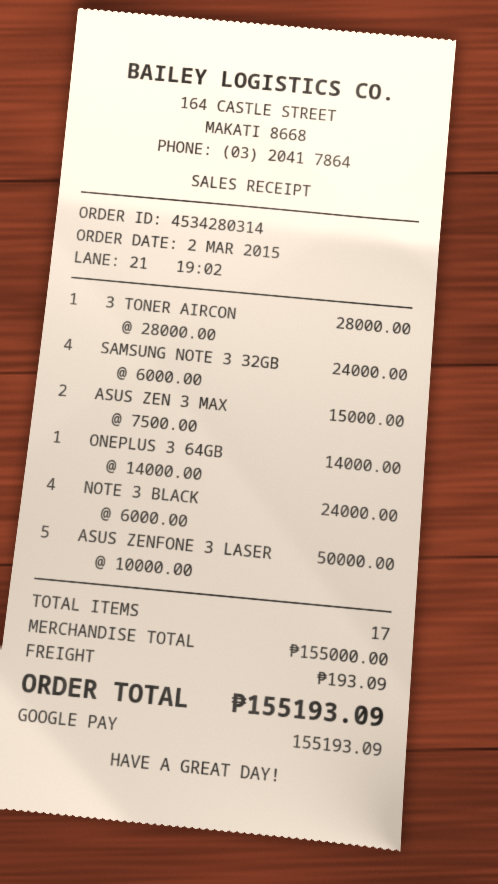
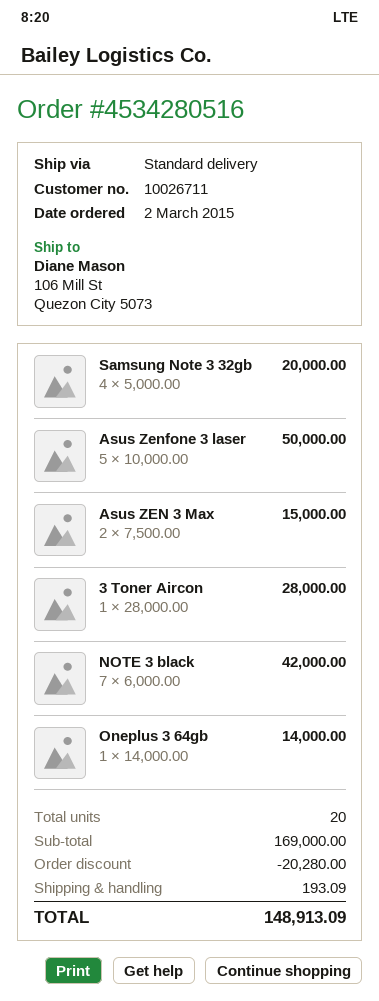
order number: 4534280314 -> 4534280516
SAMSUNG NOTE 3 32GB: 4 x 6000.00 = 24000.00 -> 4 x 5000.00 = 20000.00
NOTE 3 BLACK: 4 x 6000.00 = 24000.00 -> 7 x 6000.00 = 42000.00
total quantity: 17 -> 20
subtotal: 155000.00 -> 169000.00
discount: none -> 20280.00
total: 155193.09 -> 148913.09

